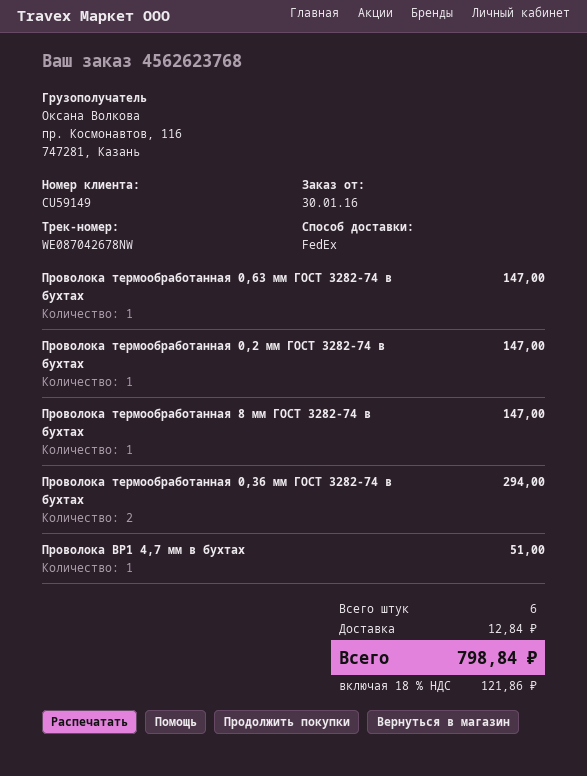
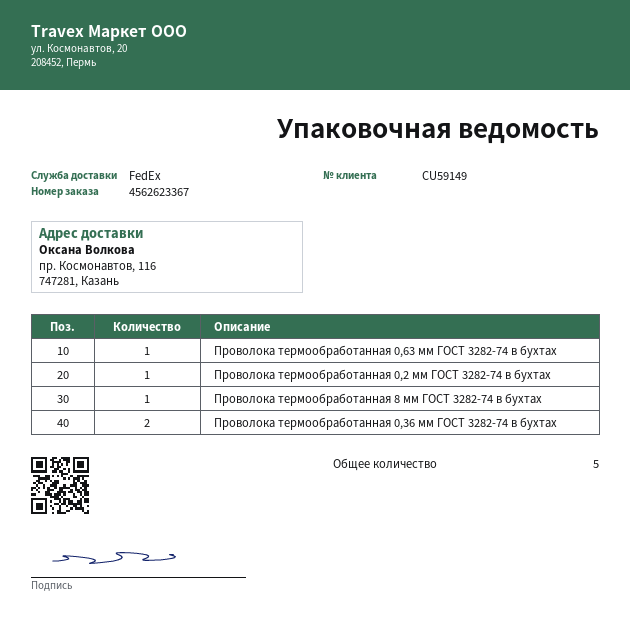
order number: 4562623768 -> 4562623367
Проволока ВР1 4,7 мм в бухтах: 1 -> none
total quantity: 6 -> 5

